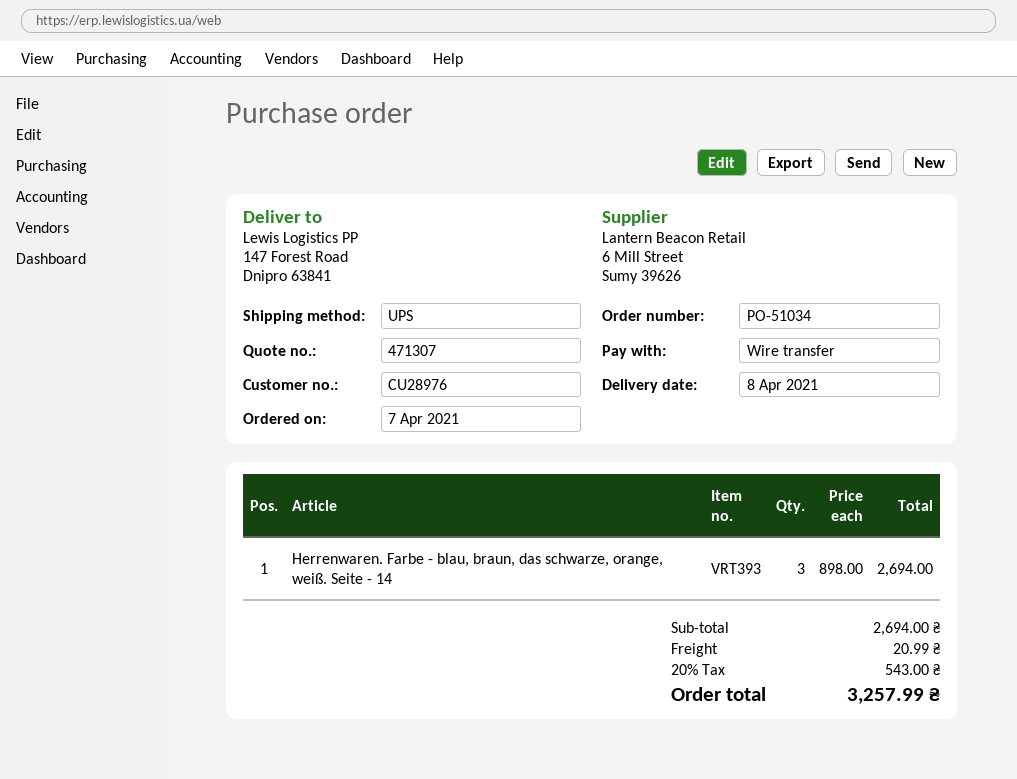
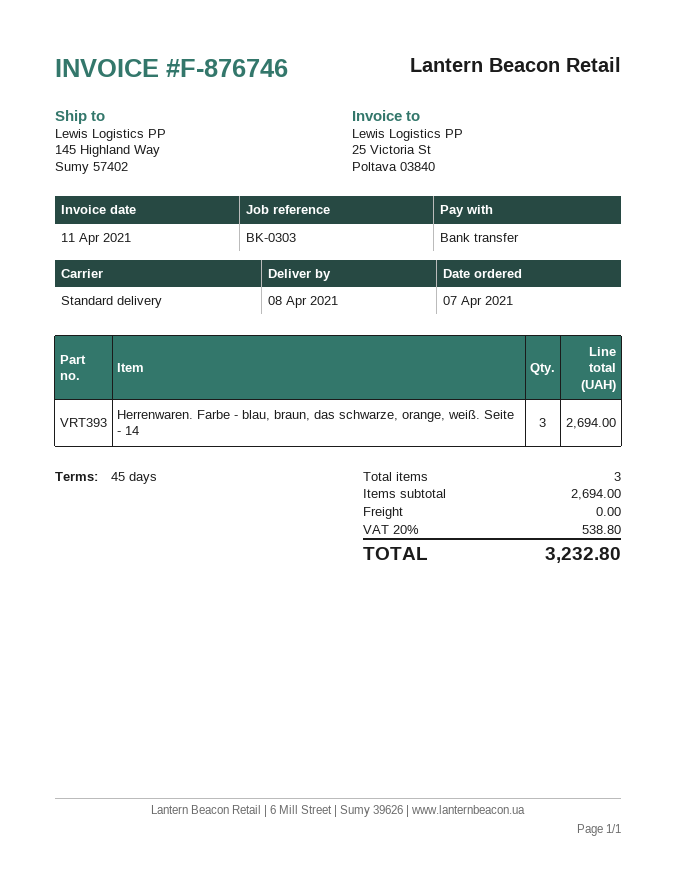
shipping method: UPS -> standard
ship to: 147 Forest Road, Dnipro 63841 -> 145 Highland Way, Sumy 57402
shipping: 20.99 -> 0.00
tax: 20% = 543.00 -> 20% = 538.80
total: 3257.99 -> 3232.80

